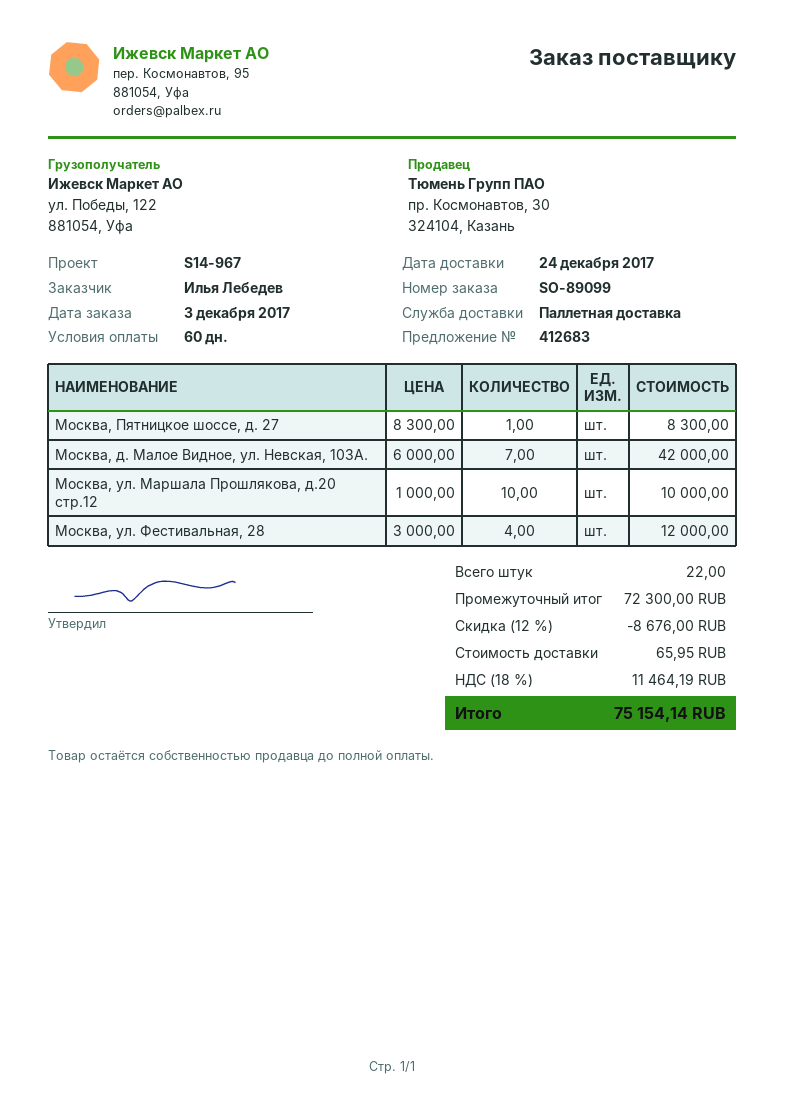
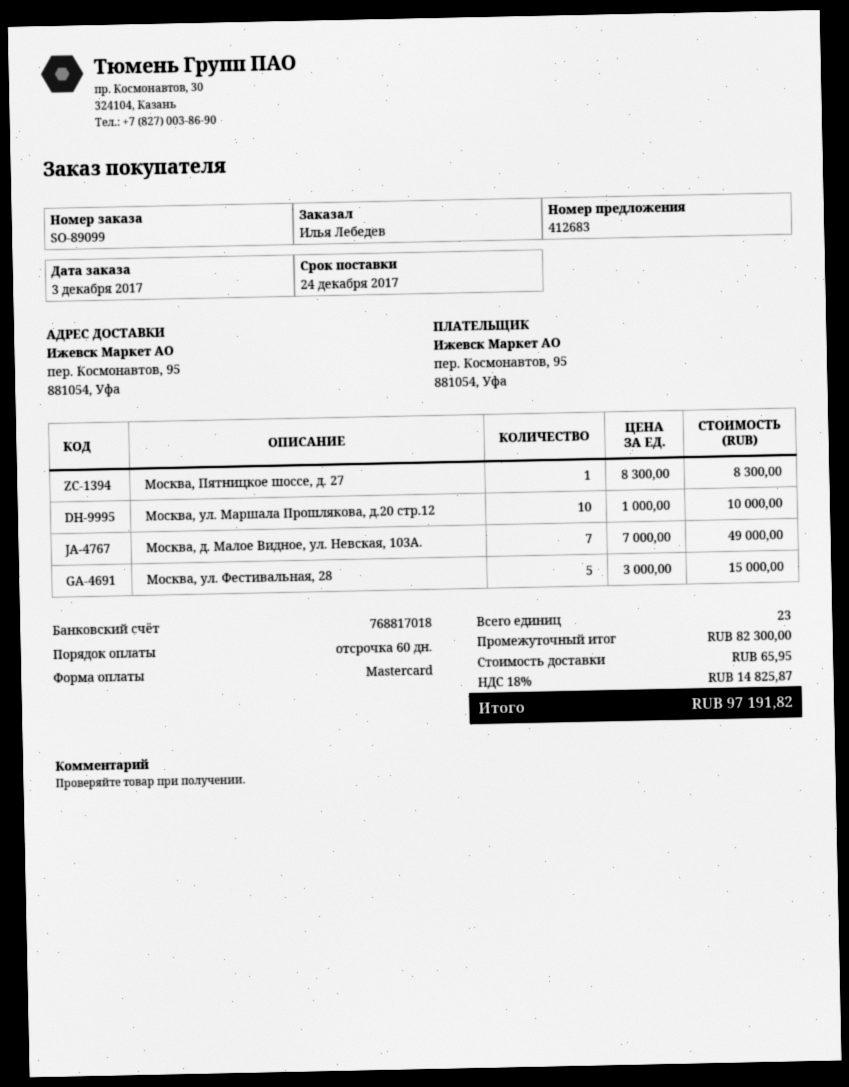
ship to: ул. Победы, 122, 881054, Уфа -> пер. Космонавтов, 95, 881054, Уфа
Москва, д. Малое Видное, ул. Невская, 103А.: 7 x 6000.00 = 42000.00 -> 7 x 7000.00 = 49000.00
Москва, ул. Фестивальная, 28: 4 x 3000.00 = 12000.00 -> 5 x 3000.00 = 15000.00
total quantity: 22 -> 23
subtotal: 72300.00 -> 82300.00
discount: 12% = 8676.00 -> none
tax: 18% = 11464.19 -> 18% = 14825.87
total: 75154.14 -> 97191.82

